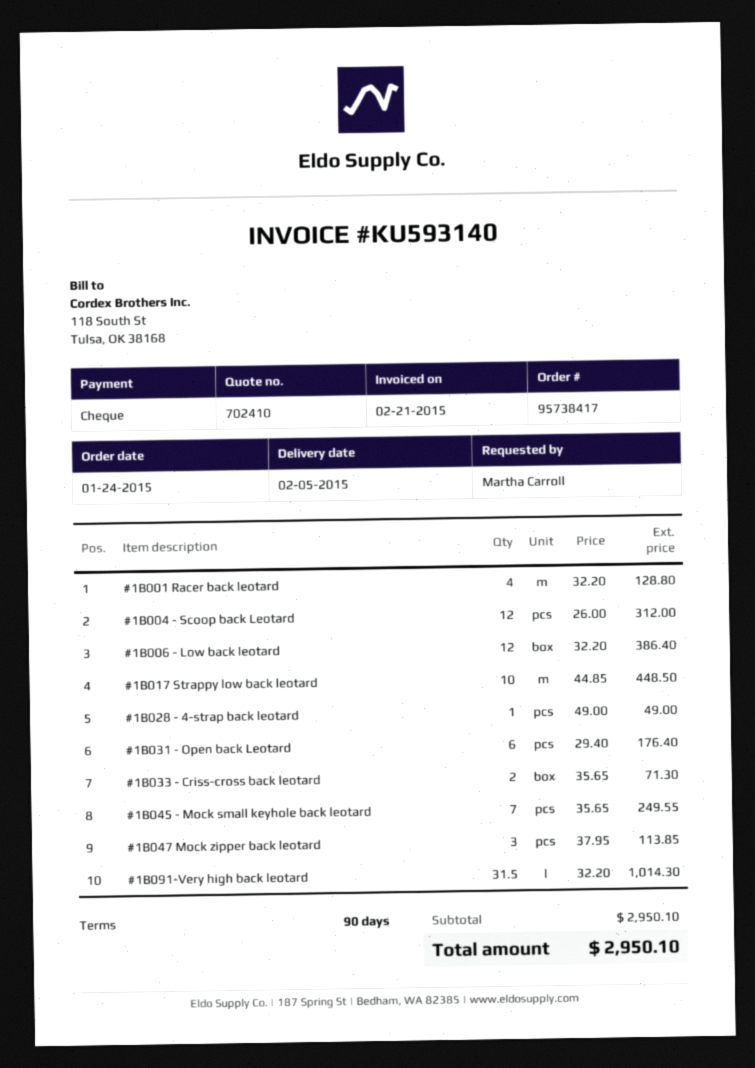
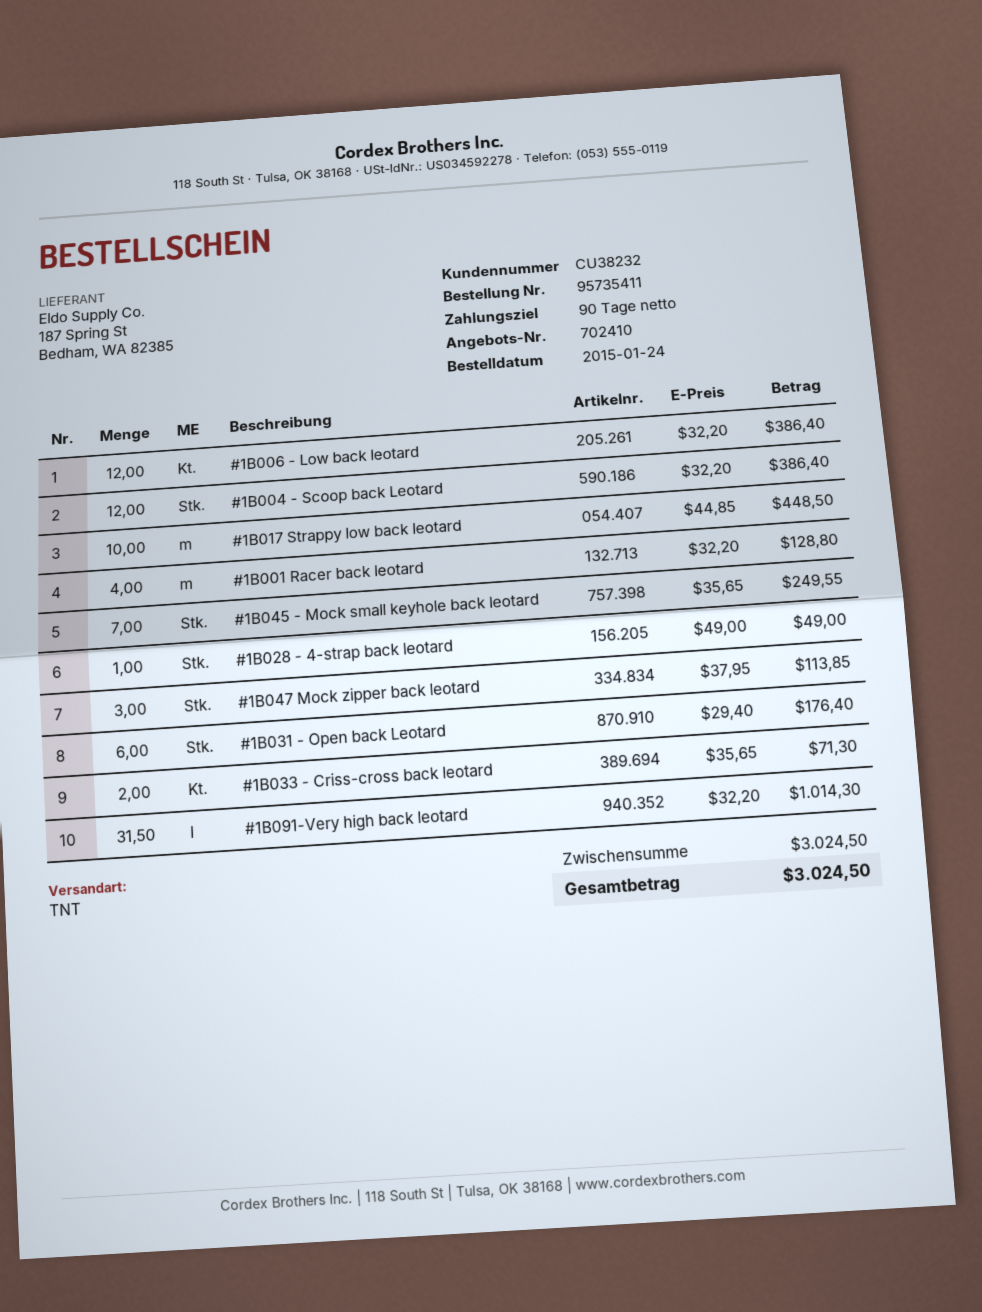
order number: 95738417 -> 95735411
#1B004 - Scoop back Leotard: 12 x 26.00 = 312.00 -> 12 x 32.20 = 386.40
subtotal: 2950.10 -> 3024.50
total: 2950.10 -> 3024.50

